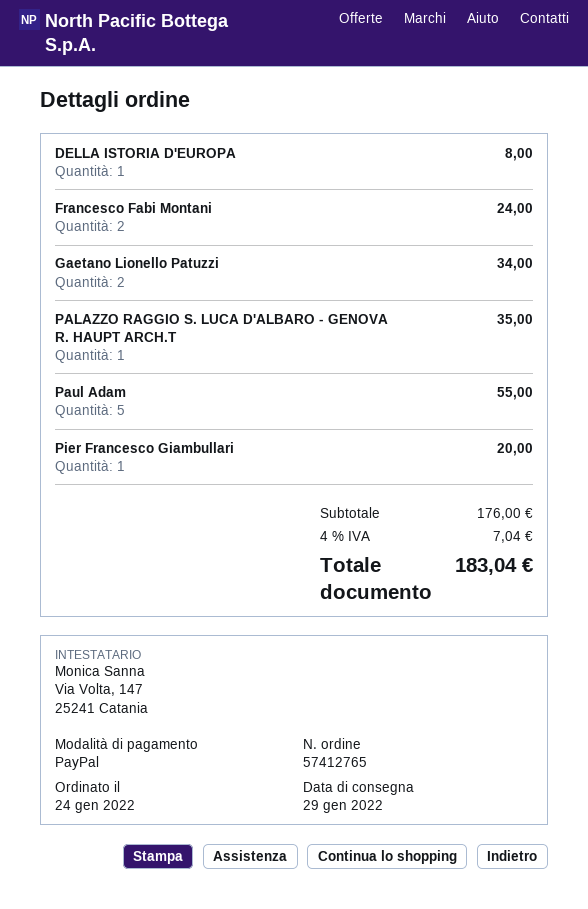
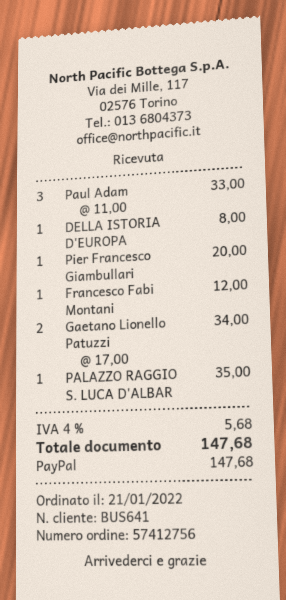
order number: 57412765 -> 57412756
order date: 2022-01-24 -> 2022-01-21
Francesco Fabi Montani: 2 for 24.00 -> 1 for 12.00
Paul Adam: 5 for 55.00 -> 3 for 33.00
tax: 4% = 7.04 -> 4% = 5.68
total: 183.04 -> 147.68

